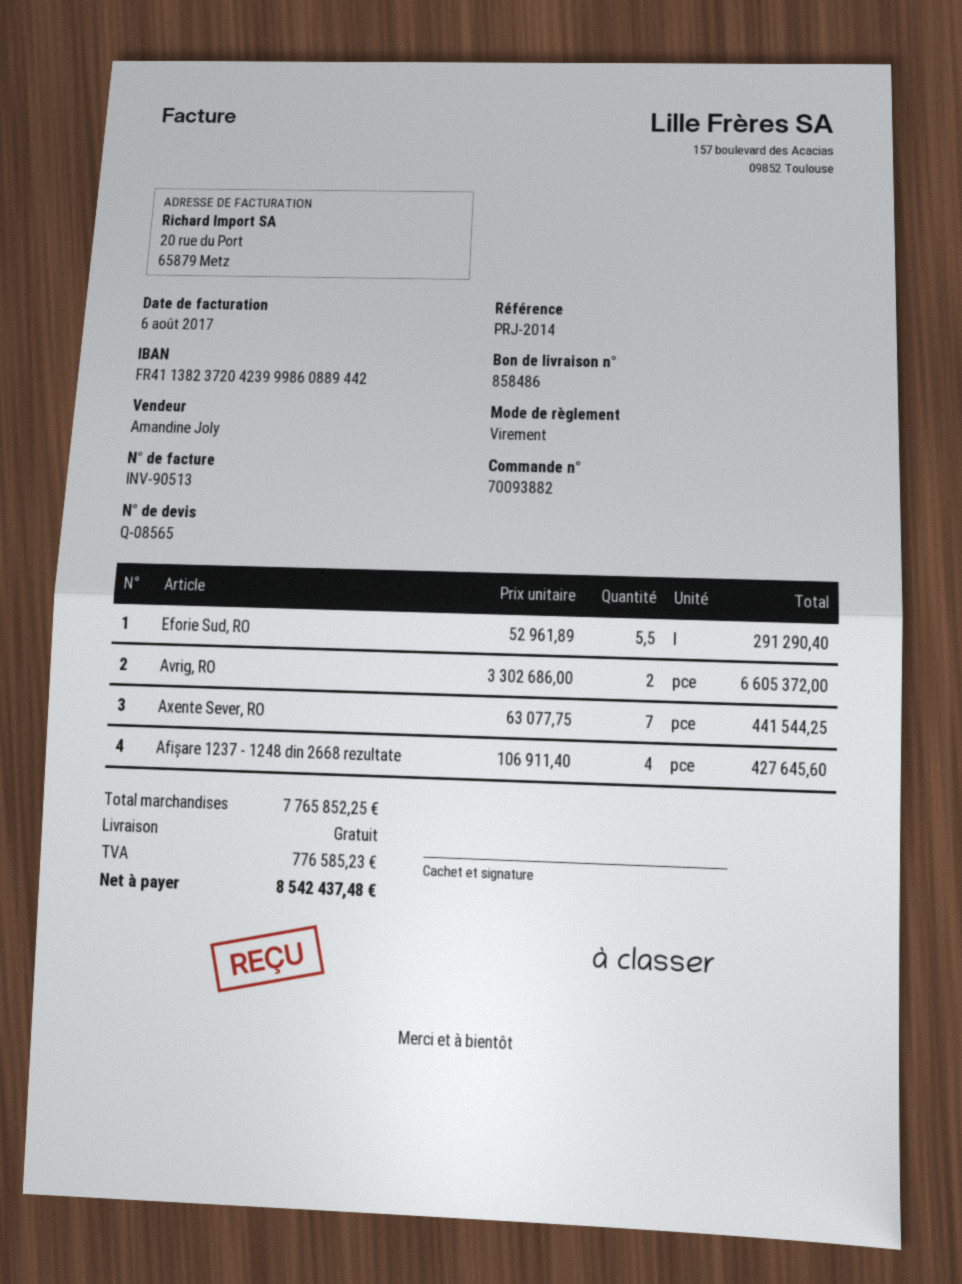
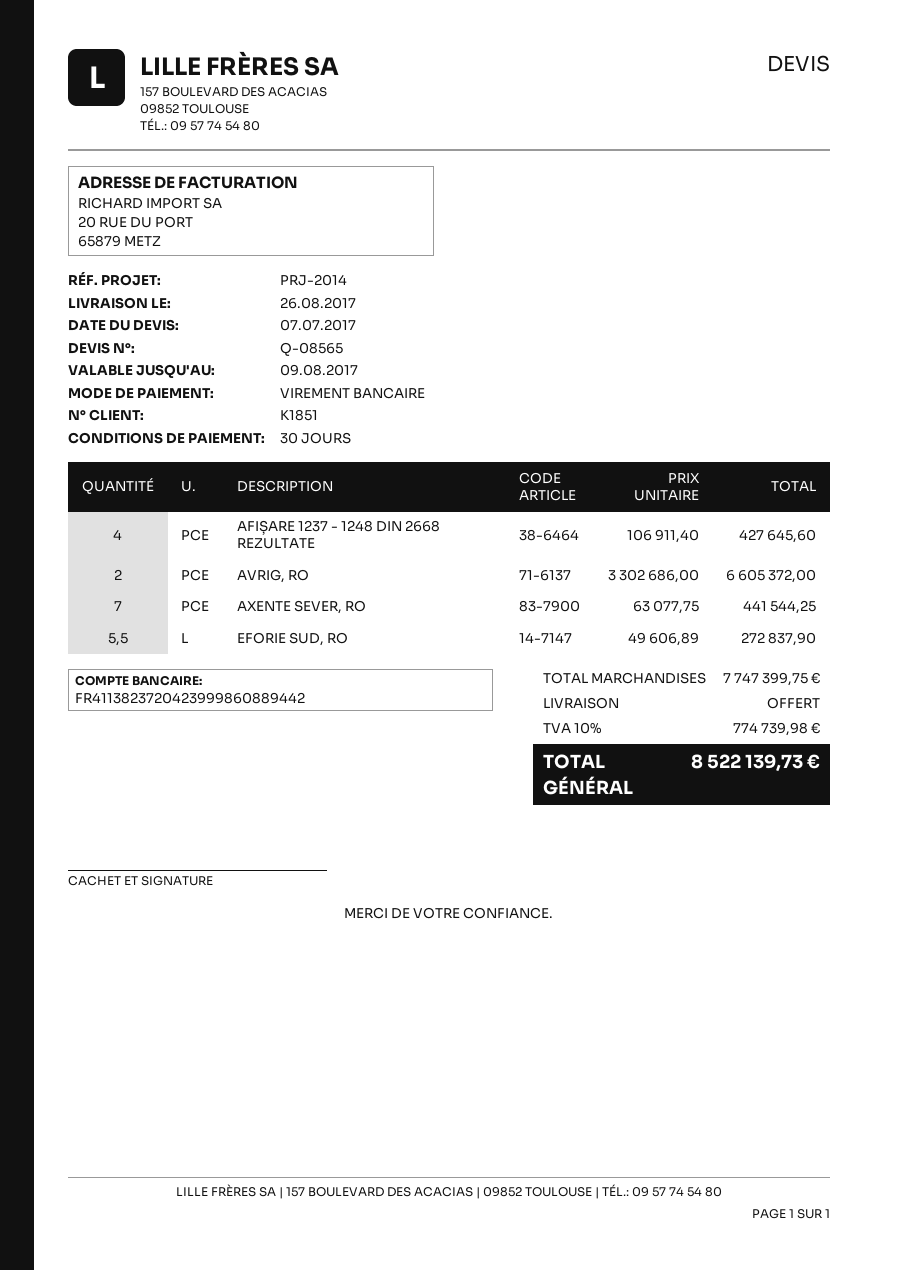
Eforie Sud, RO: 5.5 x 52961.89 = 291290.40 -> 5.5 x 49606.89 = 272837.90
subtotal: 7765852.25 -> 7747399.75
tax: 776585.23 -> 774739.98
total: 8542437.48 -> 8522139.73

